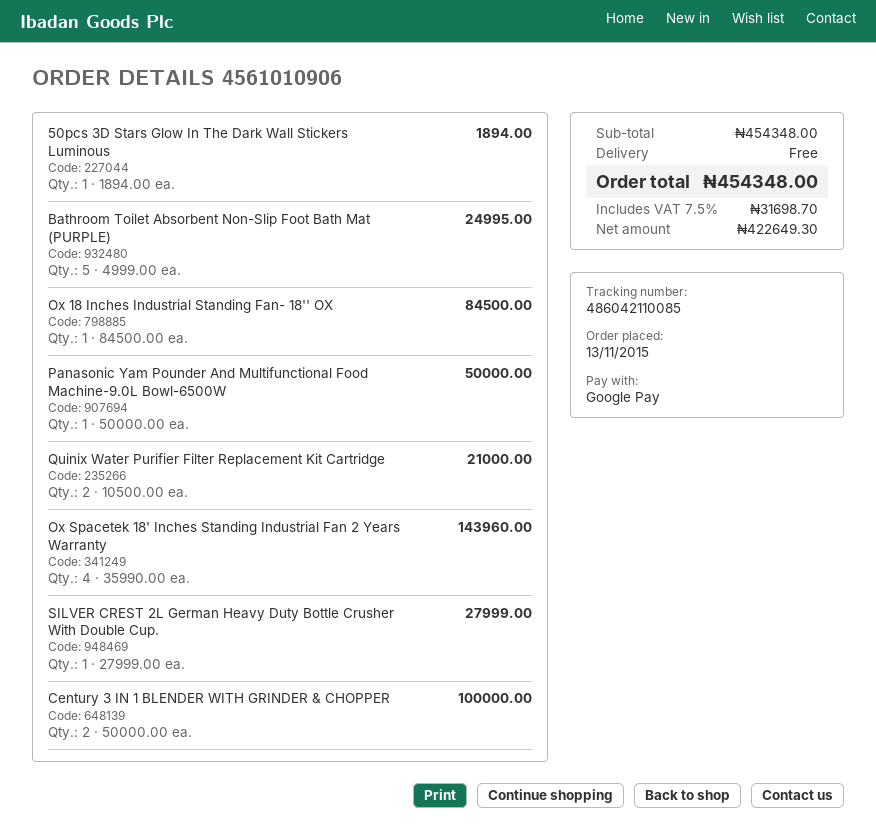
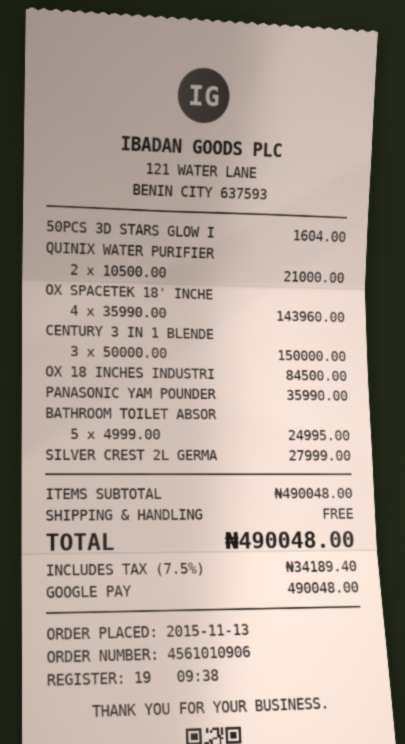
50pcs 3D Stars Glow In The Dark Wall Stickers Luminous: 1 x 1894.00 = 1894.00 -> 1 x 1604.00 = 1604.00
Panasonic Yam Pounder And Multifunctional Food Machine-9.0L Bowl-6500W: 1 x 50000.00 = 50000.00 -> 1 x 35990.00 = 35990.00
Century 3 IN 1 BLENDER WITH GRINDER & CHOPPER: 2 x 50000.00 = 100000.00 -> 3 x 50000.00 = 150000.00
subtotal: 454348.00 -> 490048.00
tax: 7.5% = 31698.70 -> 7.5% = 34189.40
total: 454348.00 -> 490048.00

